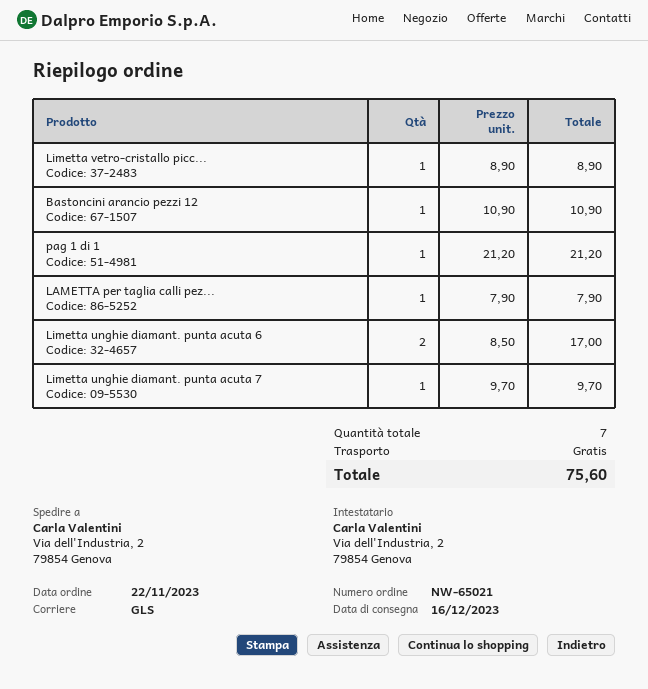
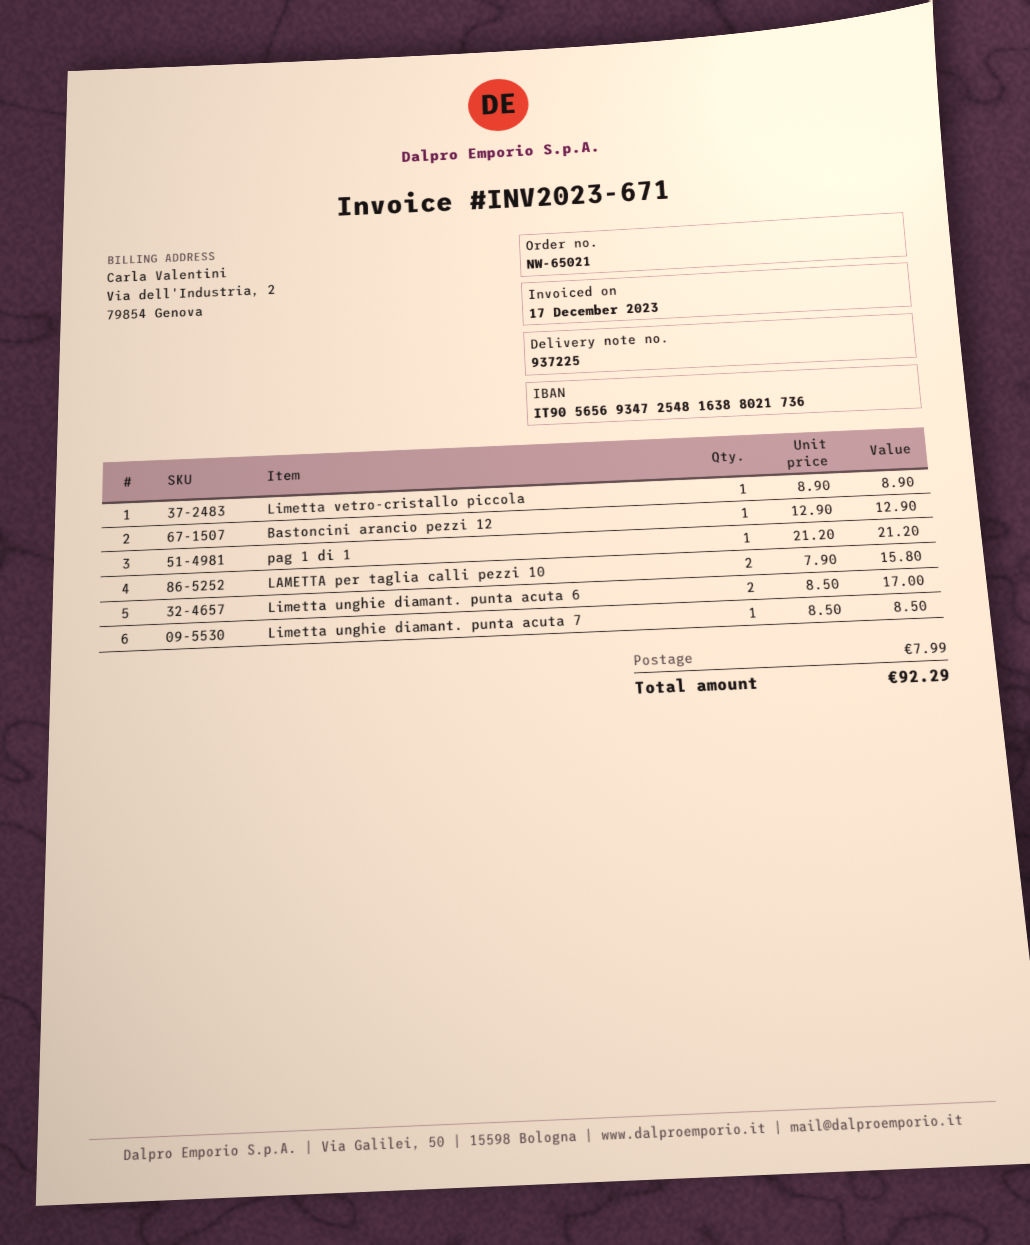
Bastoncini arancio pezzi 12: 1 x 10.90 = 10.90 -> 1 x 12.90 = 12.90
LAMETTA per taglia calli pez...: 1 x 7.90 = 7.90 -> 2 x 7.90 = 15.80
Limetta unghie diamant. punta acuta 7: 1 x 9.70 = 9.70 -> 1 x 8.50 = 8.50
shipping: 0.00 -> 7.99
total: 75.60 -> 92.29

